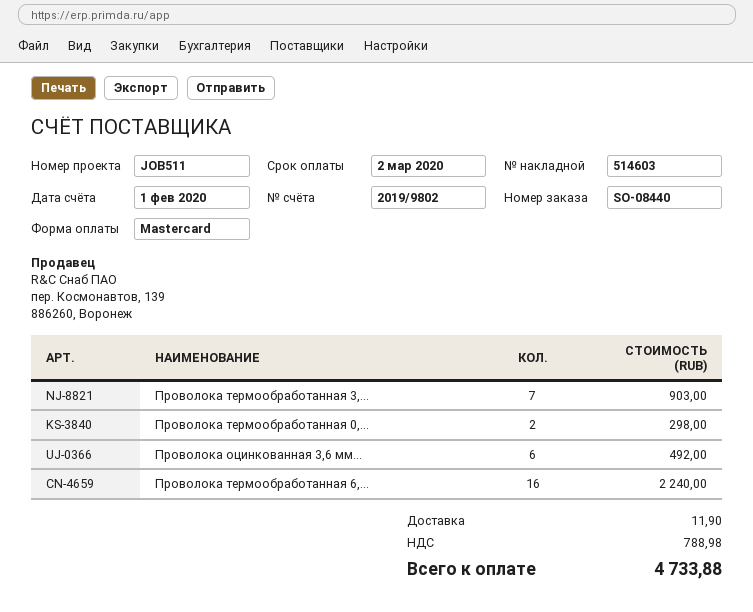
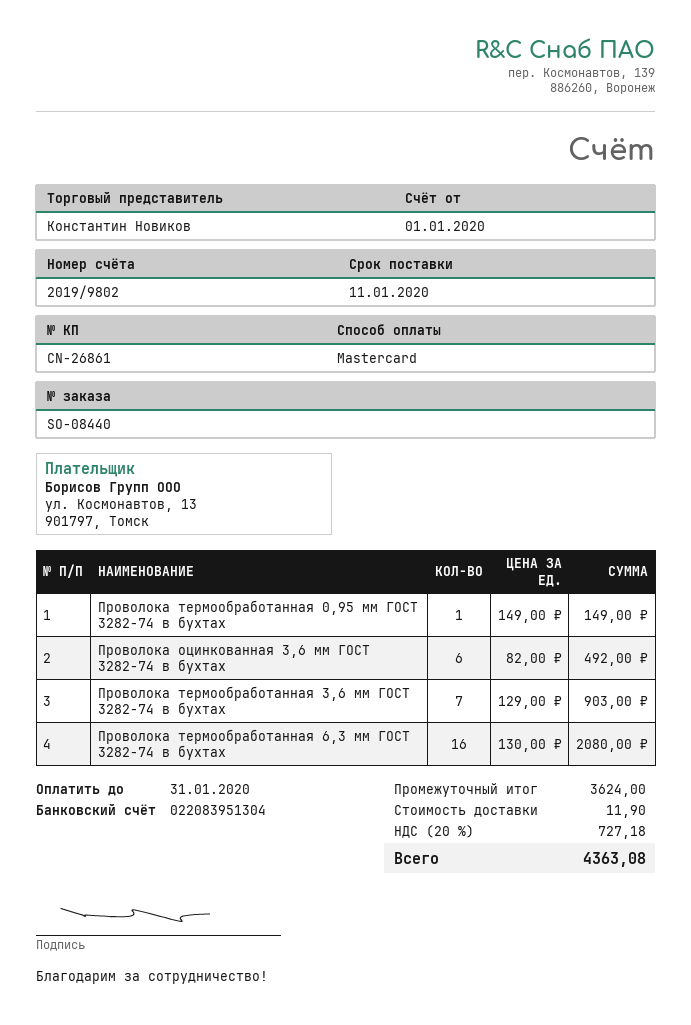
invoice date: 2020-02-01 -> 2020-01-01
due date: 2020-03-02 -> 2020-01-31
Проволока термообработанная 0,...: 2 for 298.00 -> 1 for 149.00
Проволока термообработанная 6,...: 16 for 2240.00 -> 16 for 2080.00
tax: 788.98 -> 727.18
total: 4733.88 -> 4363.08

